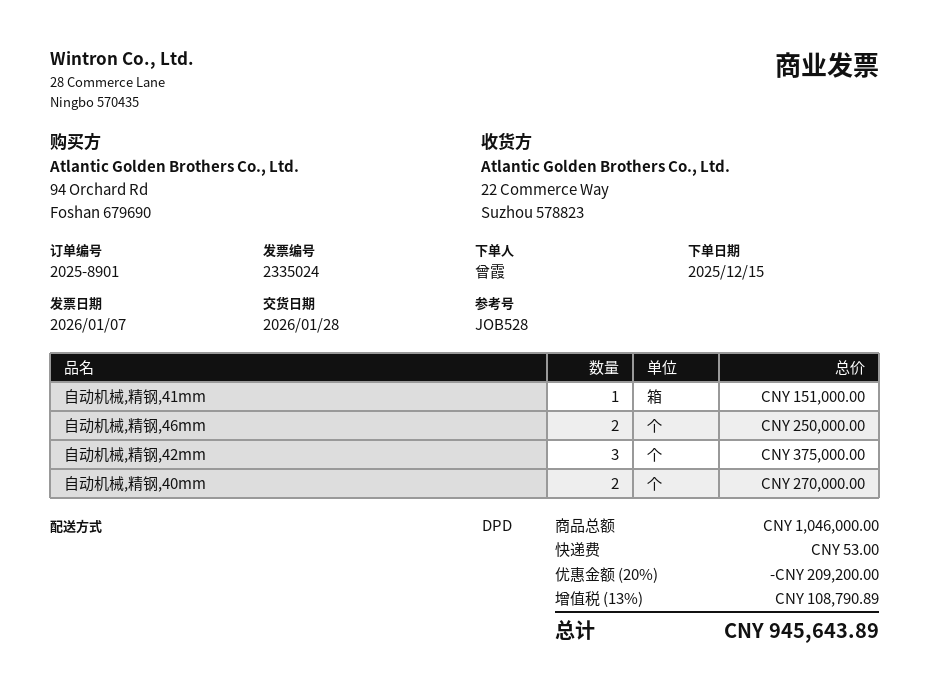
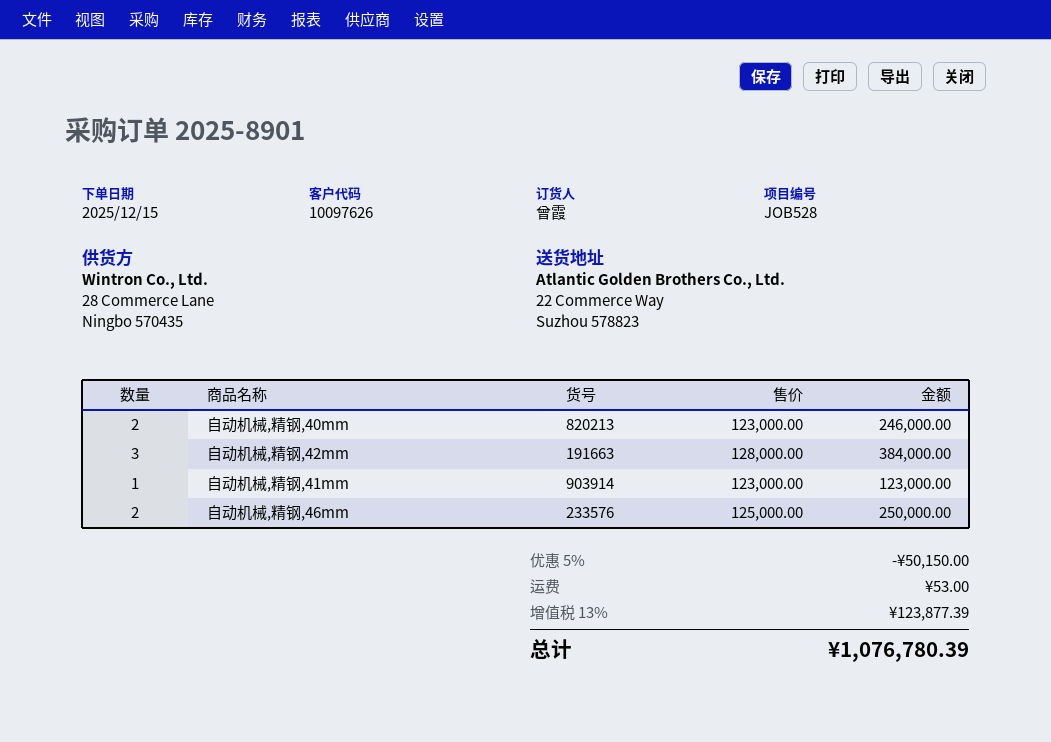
自动机械,精钢,41mm: 1 for 151000.00 -> 1 for 123000.00
自动机械,精钢,42mm: 3 for 375000.00 -> 3 for 384000.00
自动机械,精钢,40mm: 2 for 270000.00 -> 2 for 246000.00
discount: 20% = 209200.00 -> 5% = 50150.00
tax: 13% = 108790.89 -> 13% = 123877.39
total: 945643.89 -> 1076780.39

